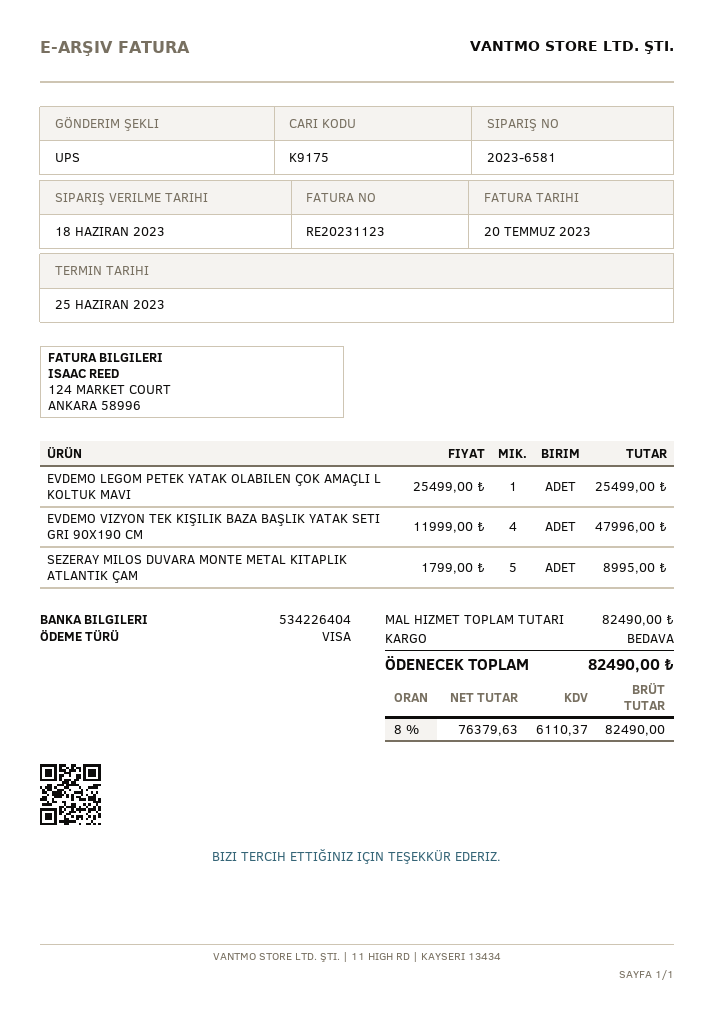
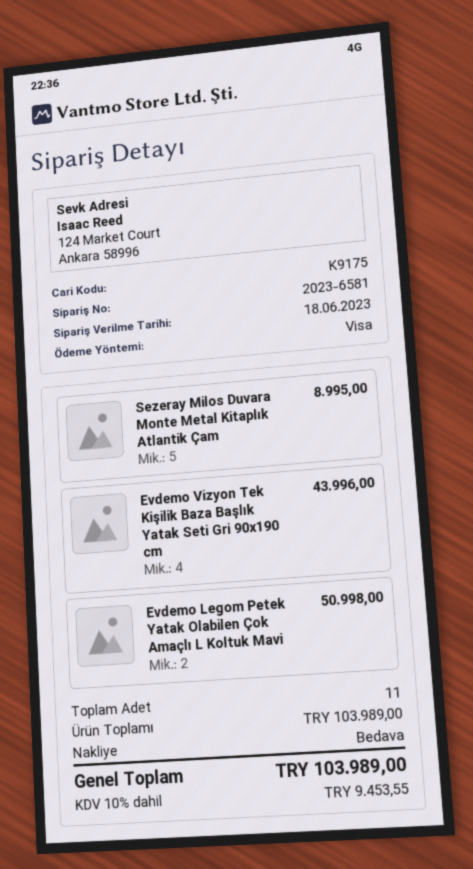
EVDEMO LEGOM PETEK YATAK OLABILEN ÇOK AMAÇLI L KOLTUK MAVI: 1 for 25499.00 -> 2 for 50998.00
EVDEMO VIZYON TEK KIŞILIK BAZA BAŞLIK YATAK SETI GRI 90X190 CM: 4 for 47996.00 -> 4 for 43996.00
subtotal: 82490.00 -> 103989.00
tax: 8% = 6110.37 -> 10% = 9453.55
total: 82490.00 -> 103989.00

